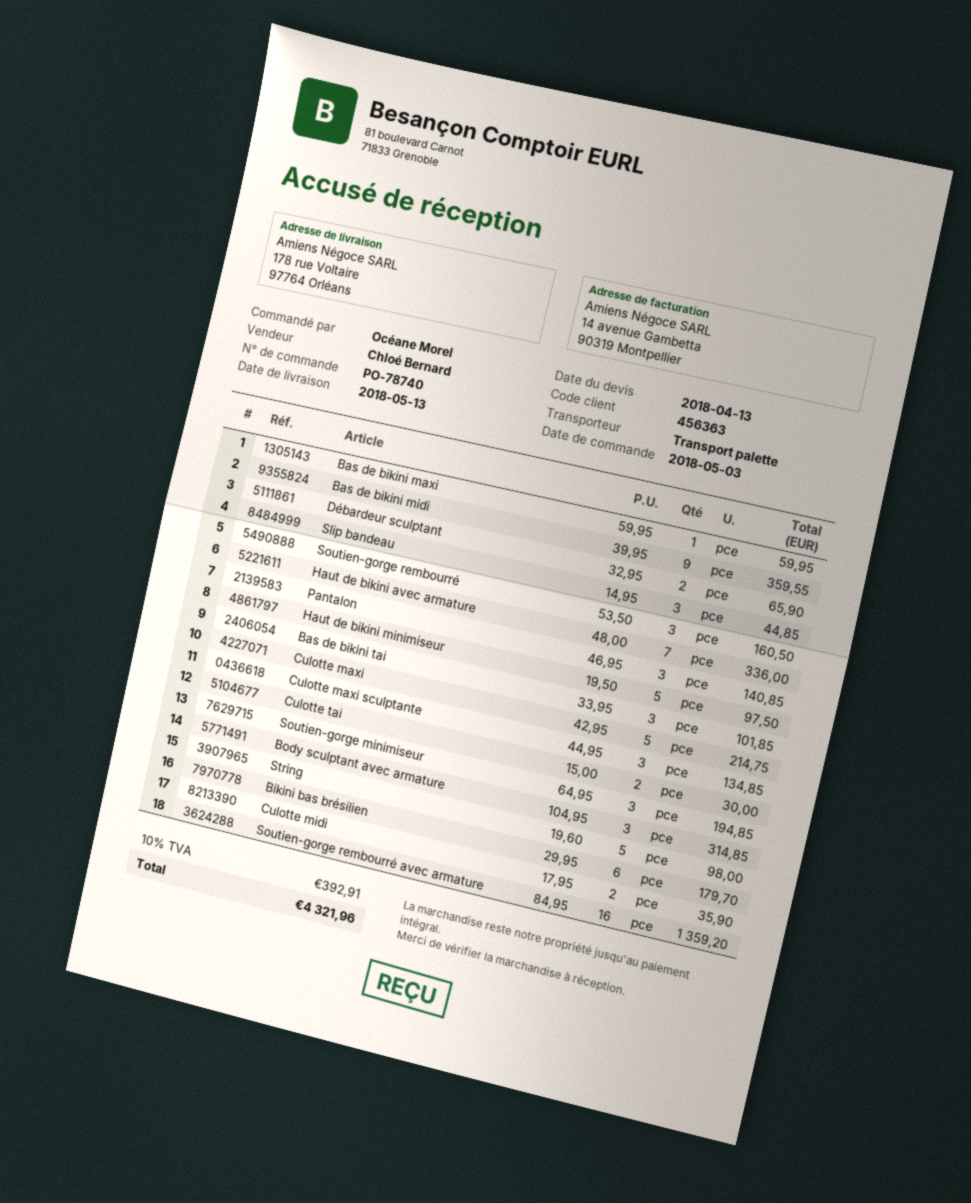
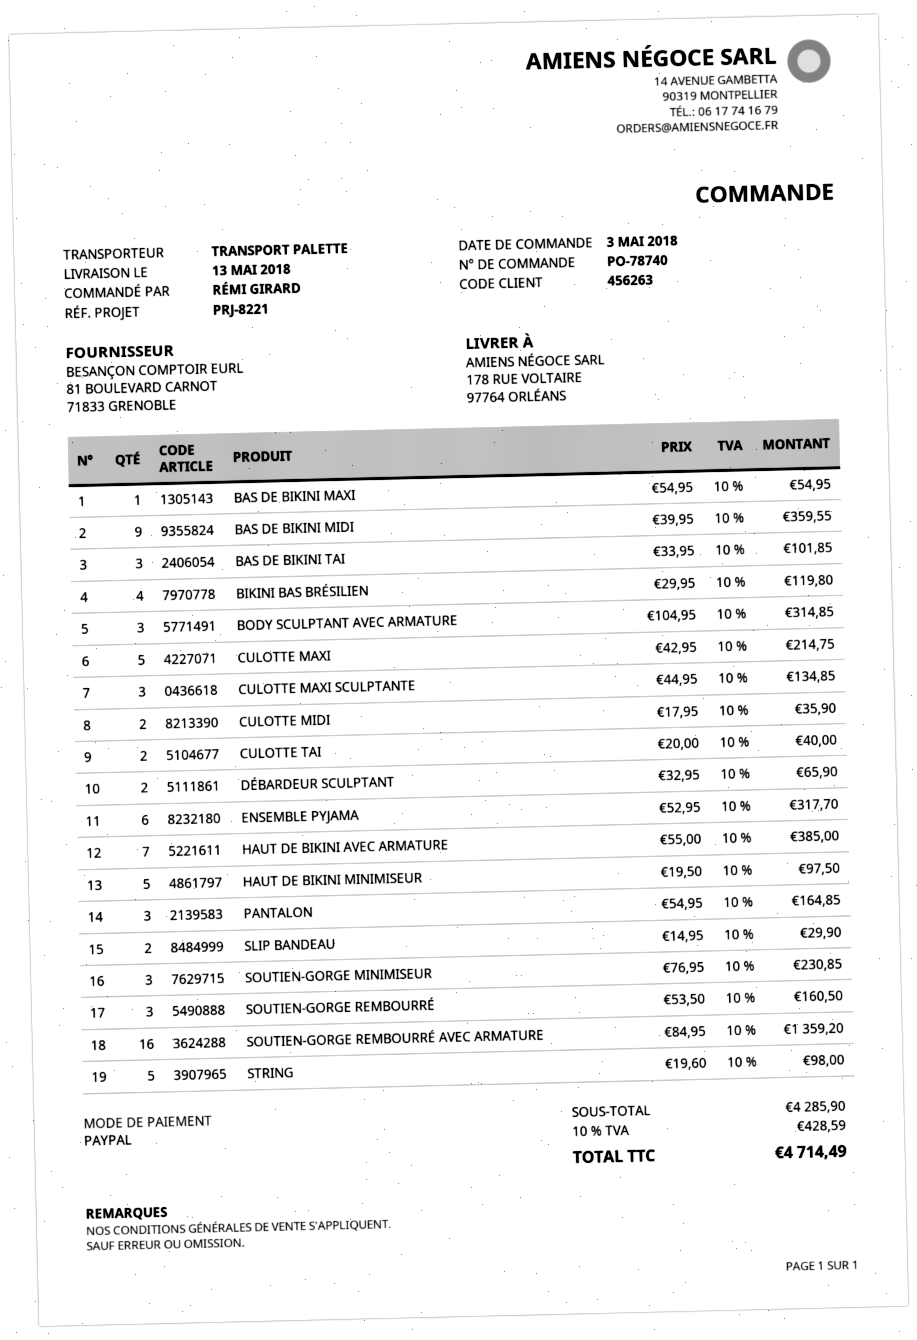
customer number: 456363 -> 456263
ordered by: Océane Morel -> RÉMI GIRARD
Bas de bikini maxi: 1 x 59.95 = 59.95 -> 1 x 54.95 = 54.95
Slip bandeau: 3 x 14.95 = 44.85 -> 2 x 14.95 = 29.90
Haut de bikini avec armature: 7 x 48.00 = 336.00 -> 7 x 55.00 = 385.00
Pantalon: 3 x 46.95 = 140.85 -> 3 x 54.95 = 164.85
Culotte tai: 2 x 15.00 = 30.00 -> 2 x 20.00 = 40.00
Soutien-gorge minimiseur: 3 x 64.95 = 194.85 -> 3 x 76.95 = 230.85
Bikini bas brésilien: 6 x 29.95 = 179.70 -> 4 x 29.95 = 119.80
ENSEMBLE PYJAMA: none -> 6 x 52.95 = 317.70
tax: 10% = 392.91 -> 10% = 428.59
total: 4321.96 -> 4714.49

